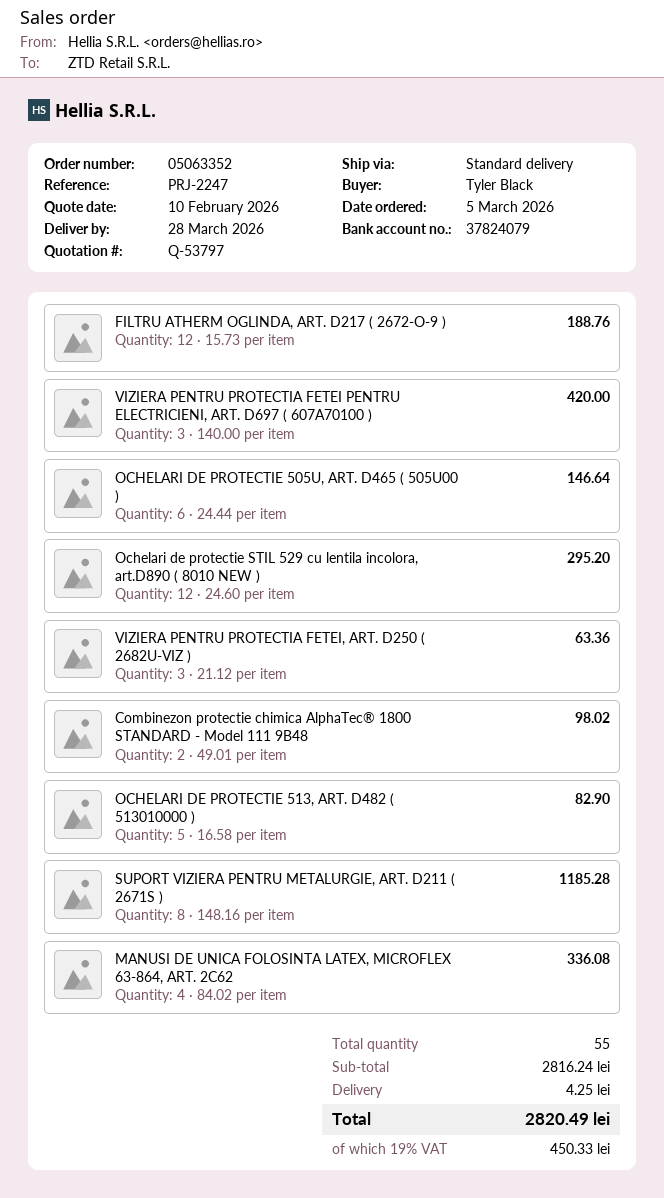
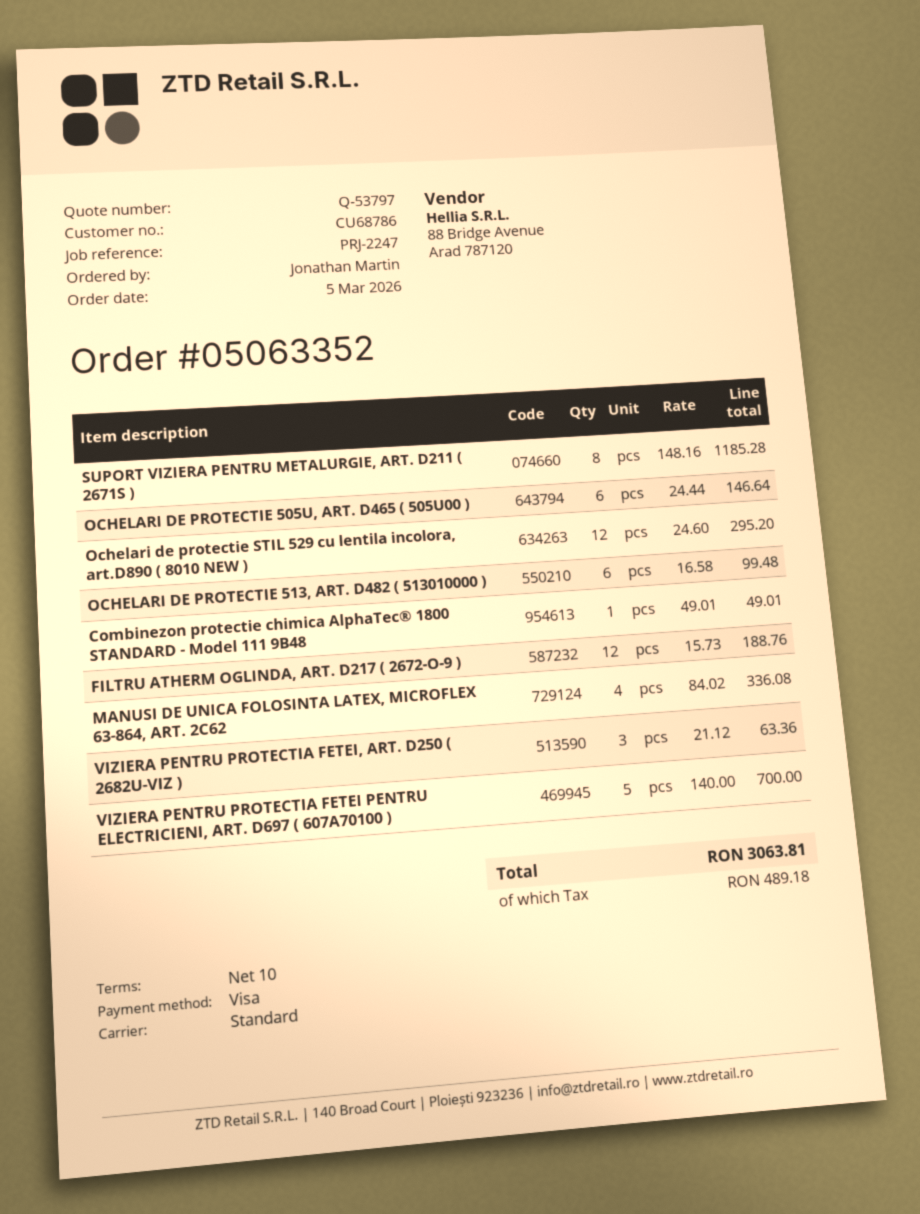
ordered by: Tyler Black -> Jonathan Martin
VIZIERA PENTRU PROTECTIA FETEI PENTRU ELECTRICIENI, ART. D697 ( 607A70100 ): 3 x 140.00 = 420.00 -> 5 x 140.00 = 700.00
Combinezon protectie chimica AlphaTec® 1800 STANDARD - Model 111 9B48: 2 x 49.01 = 98.02 -> 1 x 49.01 = 49.01
OCHELARI DE PROTECTIE 513, ART. D482 ( 513010000 ): 5 x 16.58 = 82.90 -> 6 x 16.58 = 99.48
shipping: 4.25 -> none
tax: 450.33 -> 489.18
total: 2820.49 -> 3063.81

